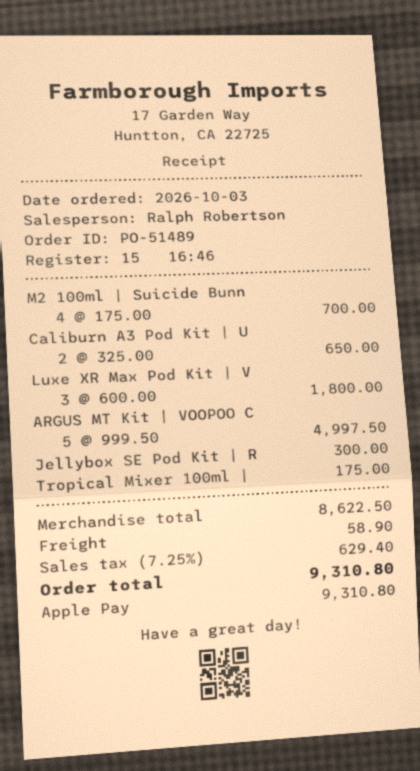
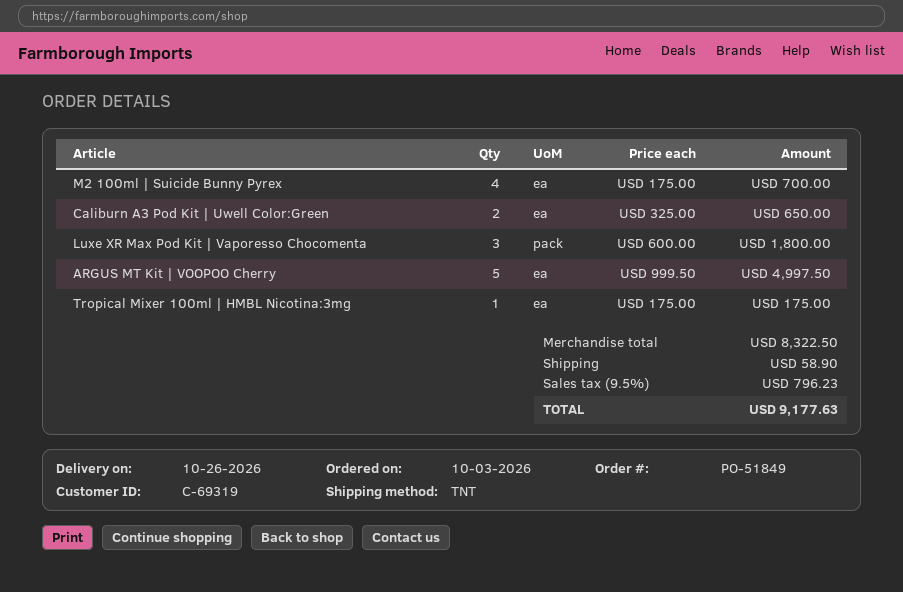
order number: PO-51489 -> PO-51849
Jellybox SE Pod Kit | R: 1 x 300.00 = 300.00 -> none
subtotal: 8622.50 -> 8322.50
tax: 7.25% = 629.40 -> 9.5% = 796.23
total: 9310.80 -> 9177.63

